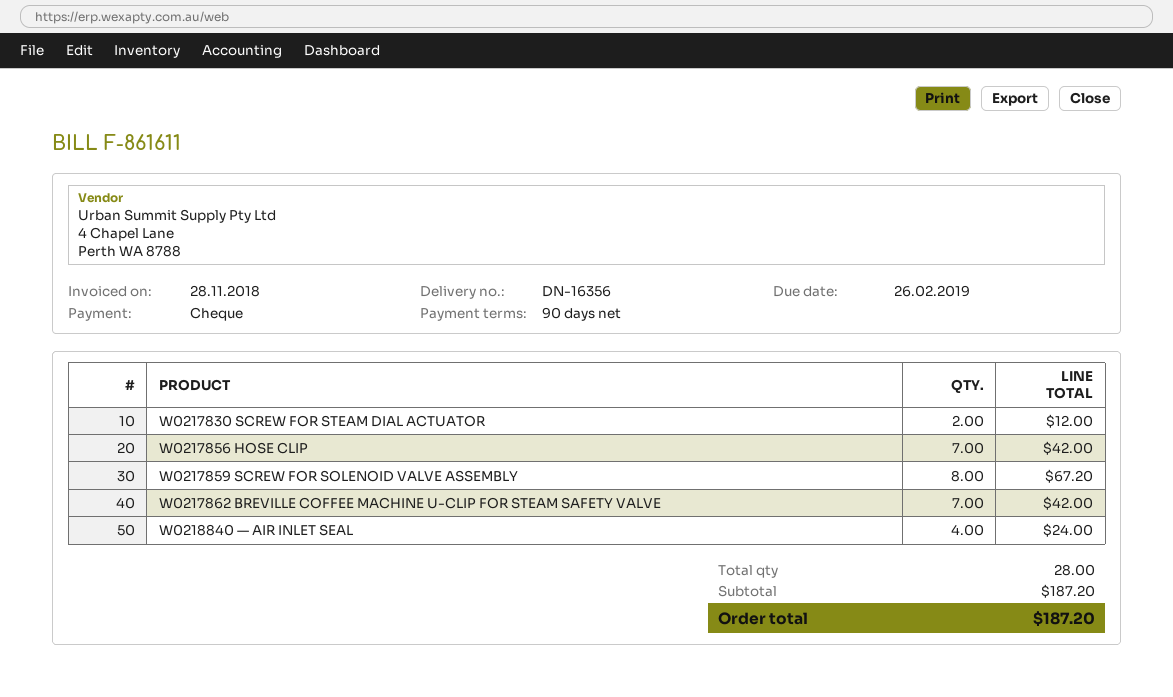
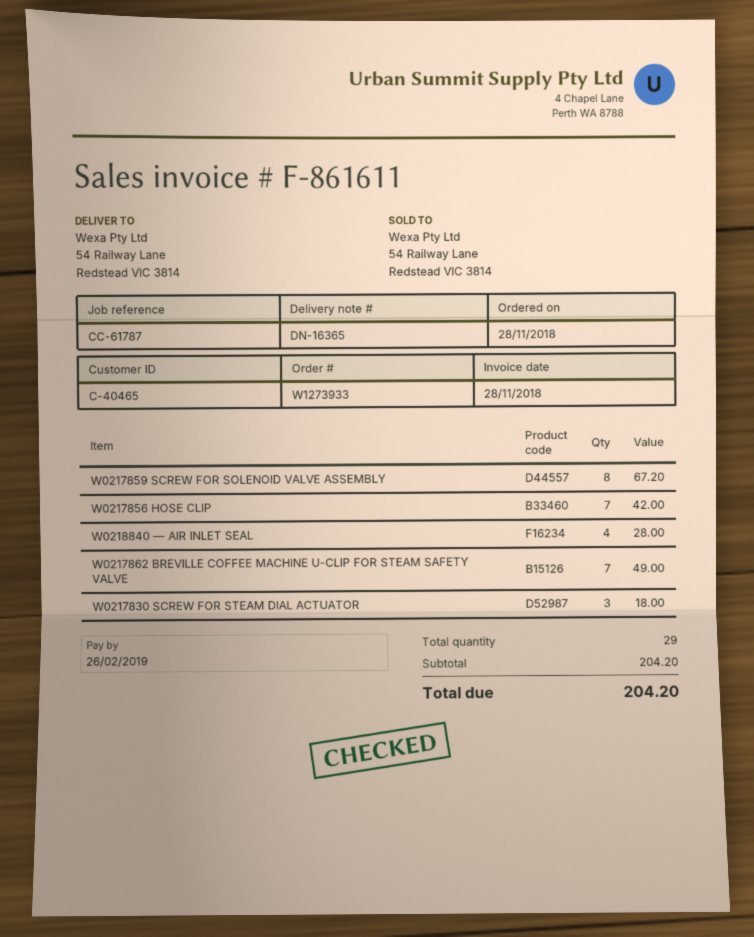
delivery note number: DN-16356 -> DN-16365
W0217830 SCREW FOR STEAM DIAL ACTUATOR: 2 for 12.00 -> 3 for 18.00
W0217862 BREVILLE COFFEE MACHINE U-CLIP FOR STEAM SAFETY VALVE: 7 for 42.00 -> 7 for 49.00
W0218840 — AIR INLET SEAL: 4 for 24.00 -> 4 for 28.00
total quantity: 28 -> 29
subtotal: 187.20 -> 204.20
total: 187.20 -> 204.20

